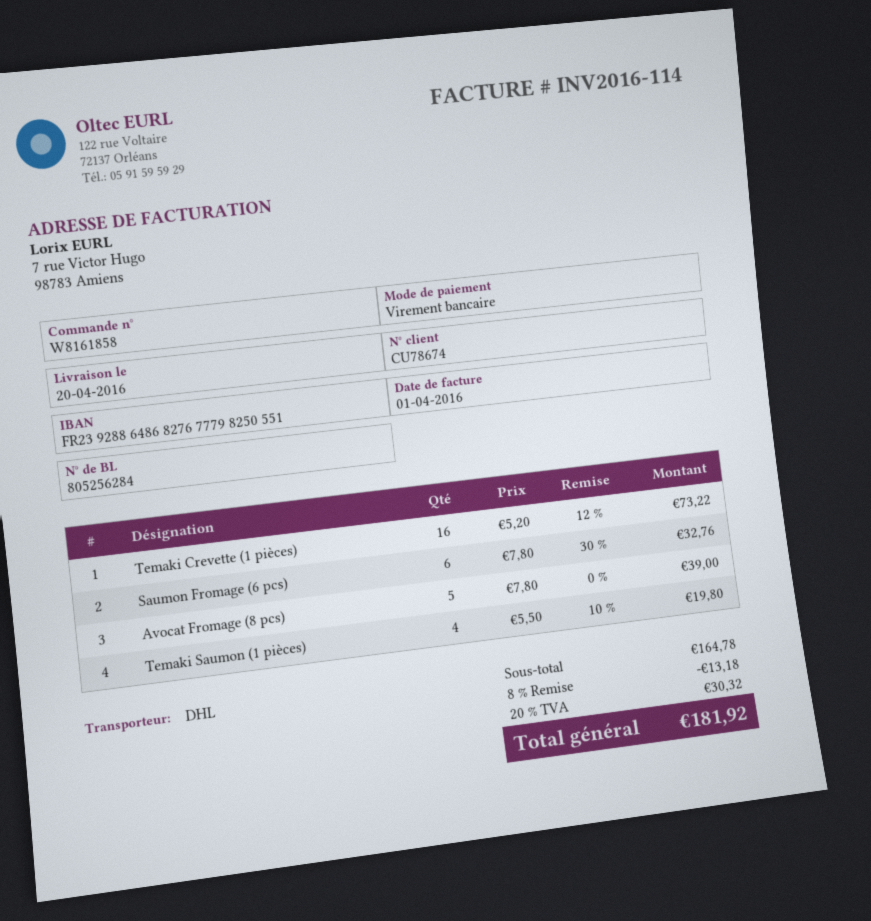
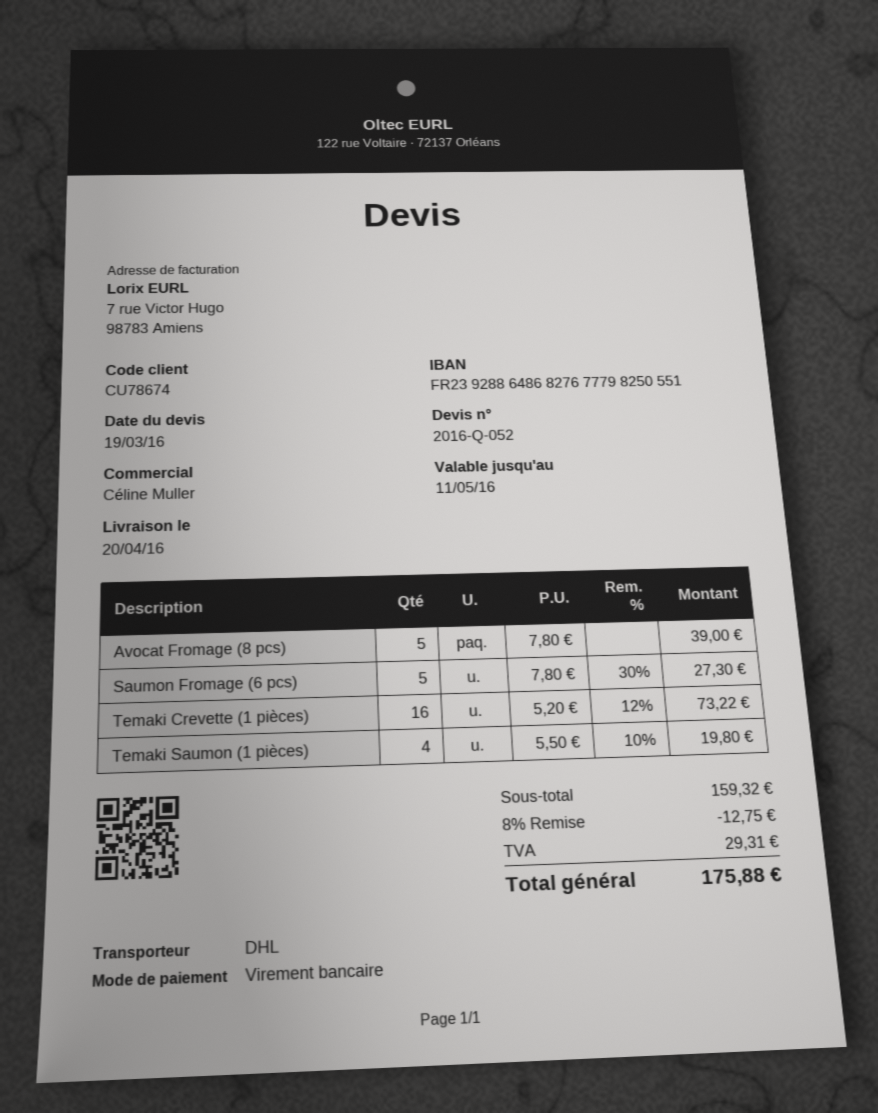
Saumon Fromage (6 pcs): 6 x 7.80 - 30% = 32.76 -> 5 x 7.80 - 30% = 27.30
subtotal: 164.78 -> 159.32
discount: 8% = 13.18 -> 8% = 12.75
tax: 30.32 -> 29.31
total: 181.92 -> 175.88

